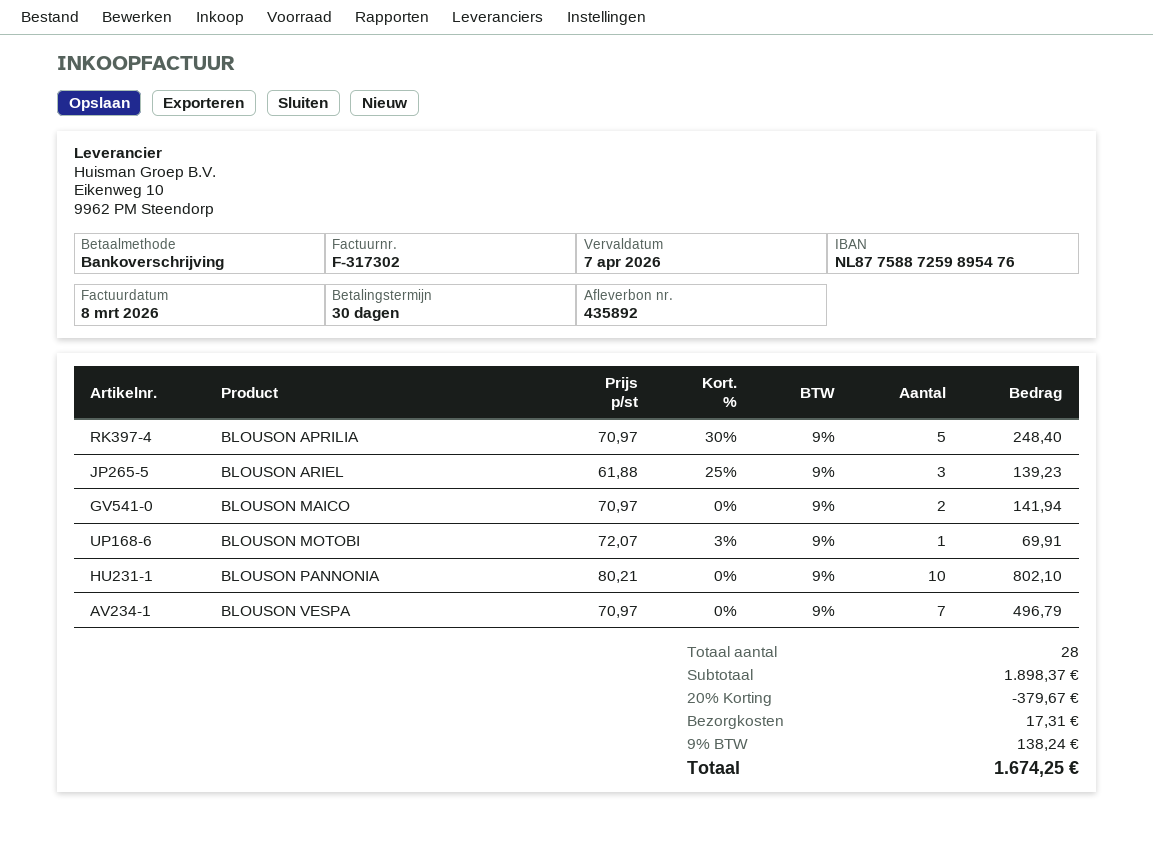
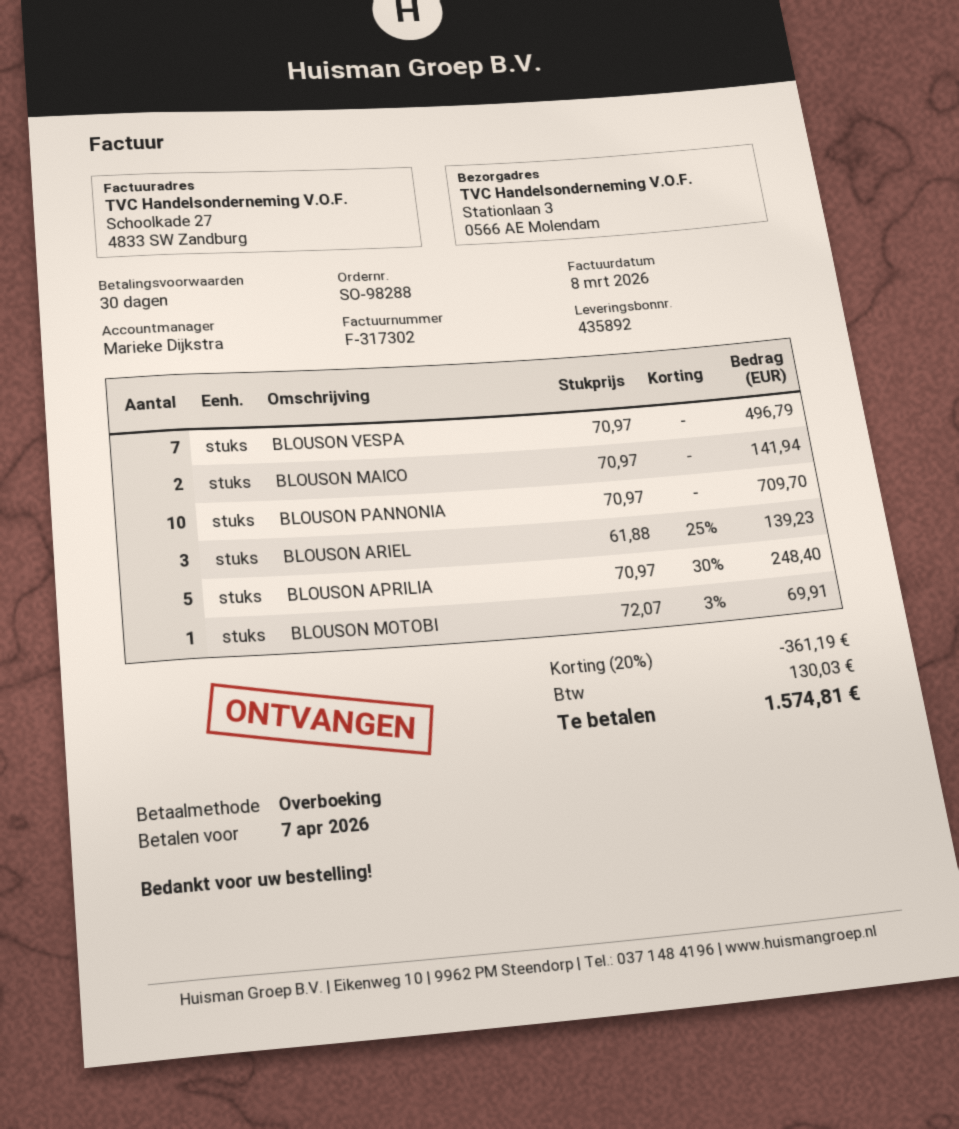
BLOUSON PANNONIA: 10 x 80.21 = 802.10 -> 10 x 70.97 = 709.70
discount: 20% = 379.67 -> 20% = 361.19
shipping: 17.31 -> none
tax: 138.24 -> 130.03
total: 1674.25 -> 1574.81

